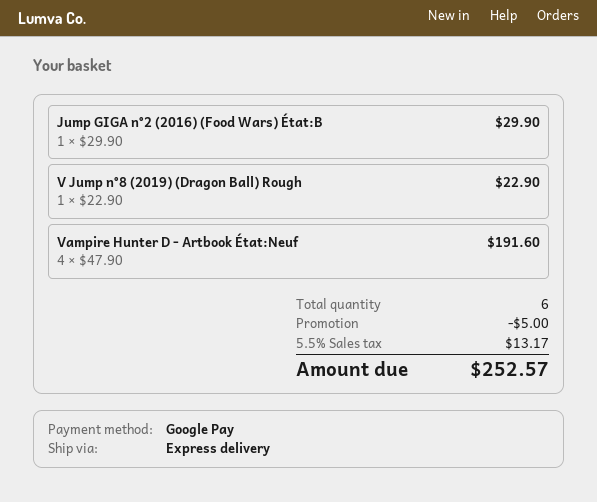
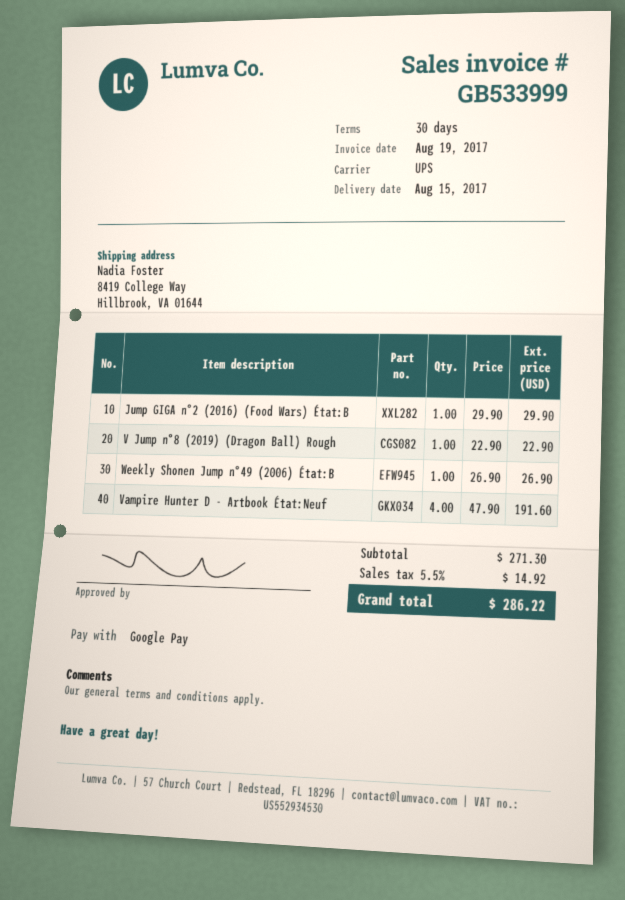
shipping method: express -> UPS
Weekly Shonen Jump n°49 (2006) État:B: none -> 1 x 26.90 = 26.90
discount: 5.00 -> none
tax: 5.5% = 13.17 -> 5.5% = 14.92
total: 252.57 -> 286.22

